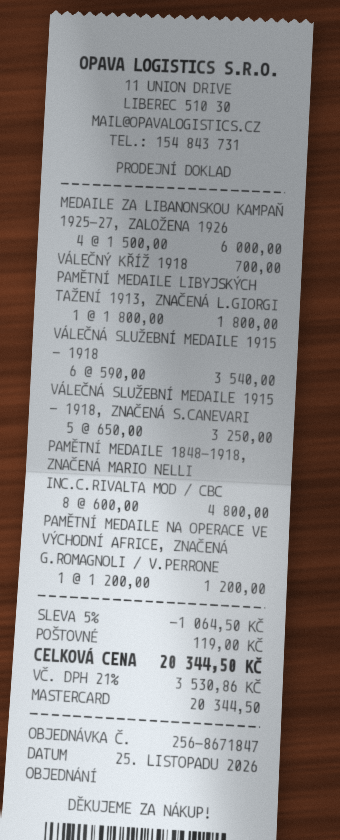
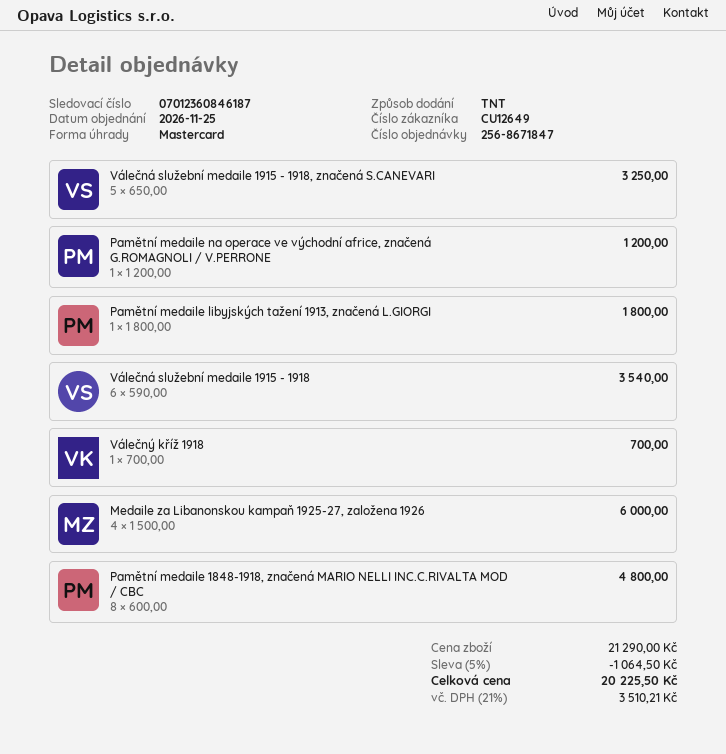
shipping: 119.00 -> none
tax: 21% = 3530.86 -> 21% = 3510.21
total: 20344.50 -> 20225.50

